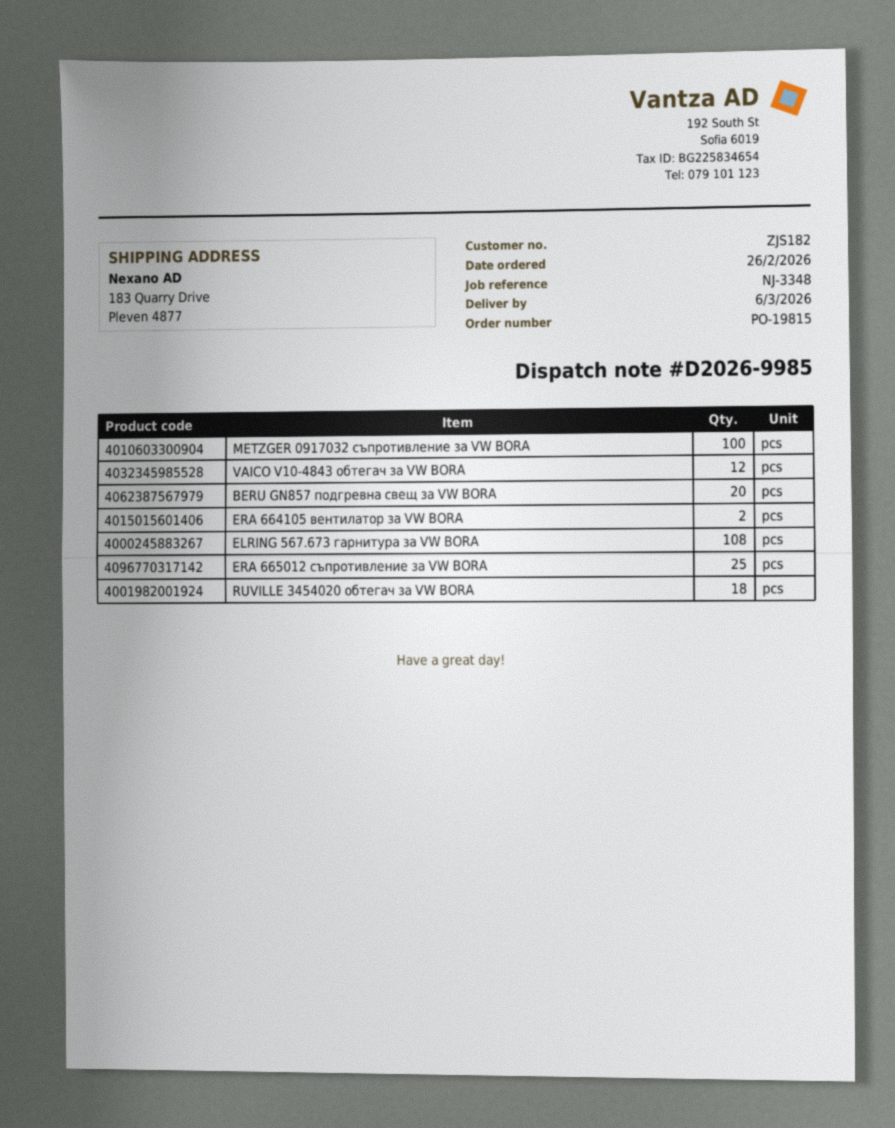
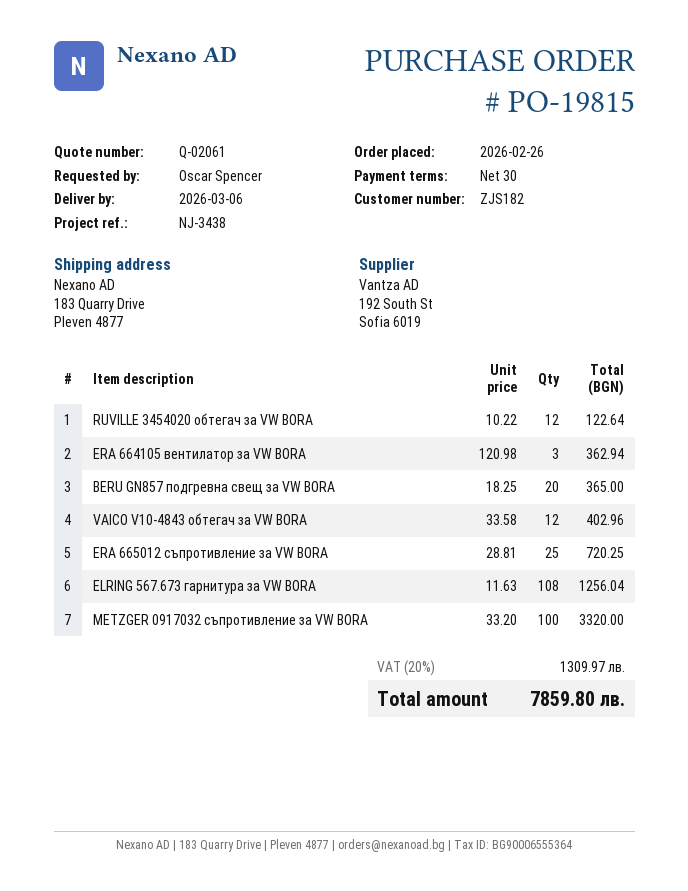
reference: NJ-3348 -> NJ-3438
ERA 664105 вентилатор за VW BORA: 2 -> 3
RUVILLE 3454020 обтегач за VW BORA: 18 -> 12

